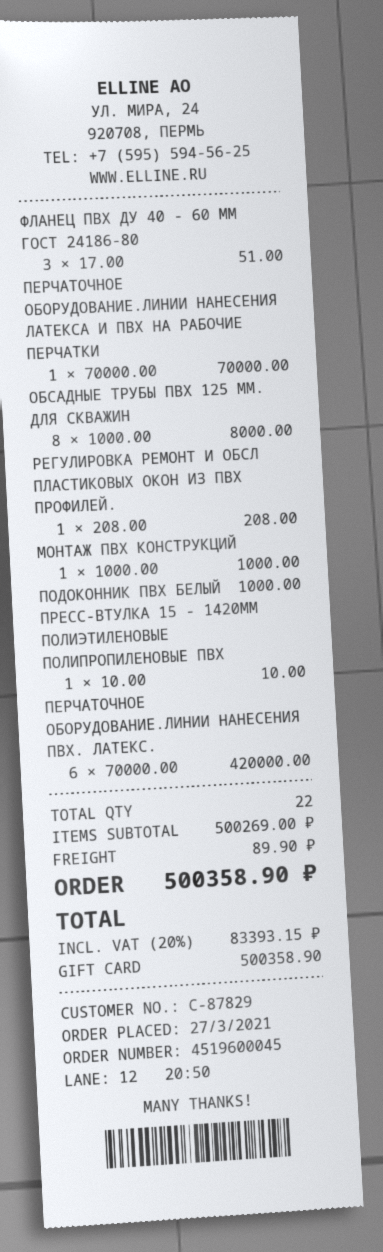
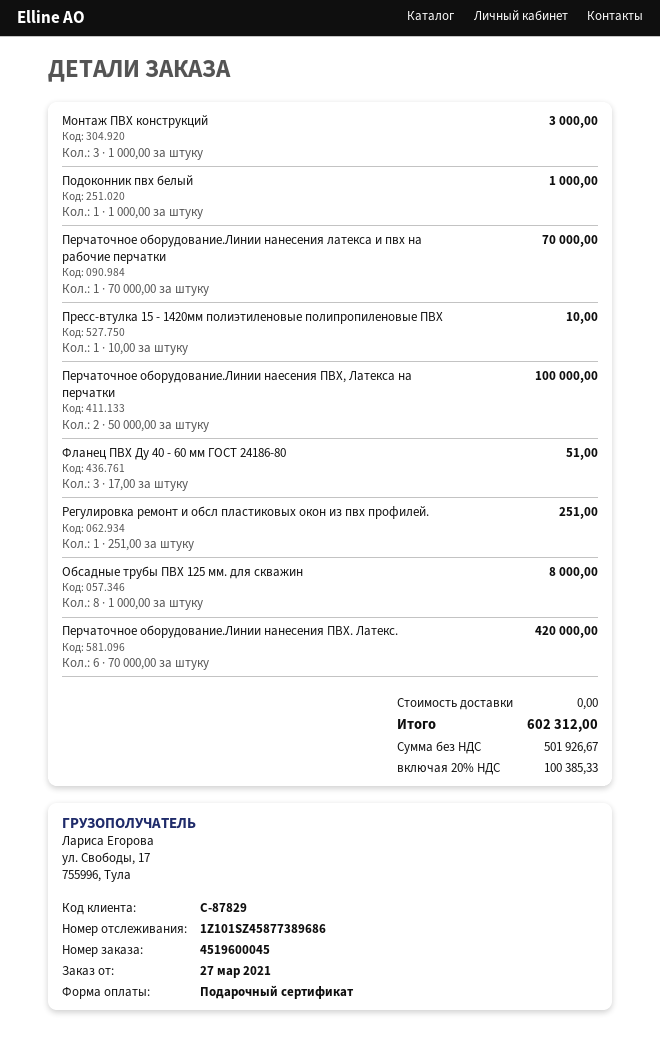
РЕГУЛИРОВКА РЕМОНТ И ОБСЛ ПЛАСТИКОВЫХ ОКОН ИЗ ПВХ ПРОФИЛЕЙ.: 1 x 208.00 = 208.00 -> 1 x 251.00 = 251.00
МОНТАЖ ПВХ КОНСТРУКЦИЙ: 1 x 1000.00 = 1000.00 -> 3 x 1000.00 = 3000.00
Перчаточное оборудование.Линии наесения ПВХ, Латекса на перчатки: none -> 2 x 50000.00 = 100000.00
shipping: 89.90 -> 0.00
tax: 20% = 83393.15 -> 20% = 100385.33
total: 500358.90 -> 602312.00

